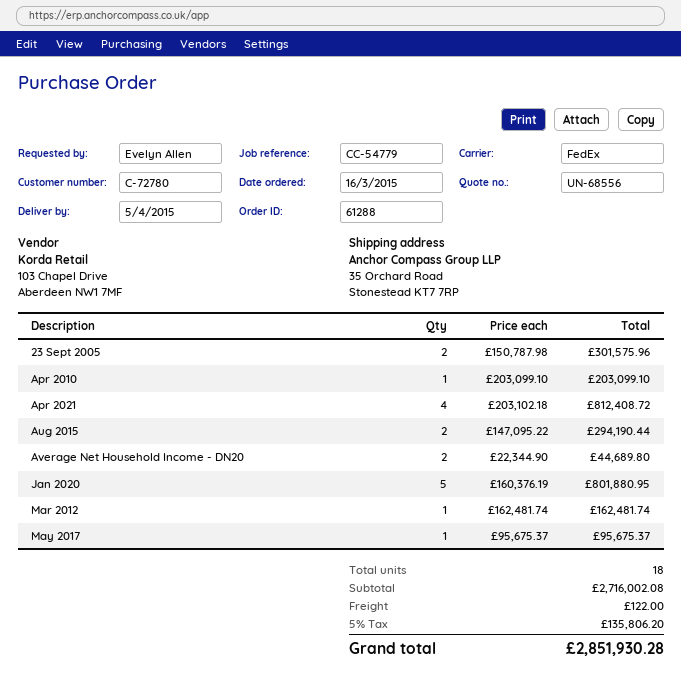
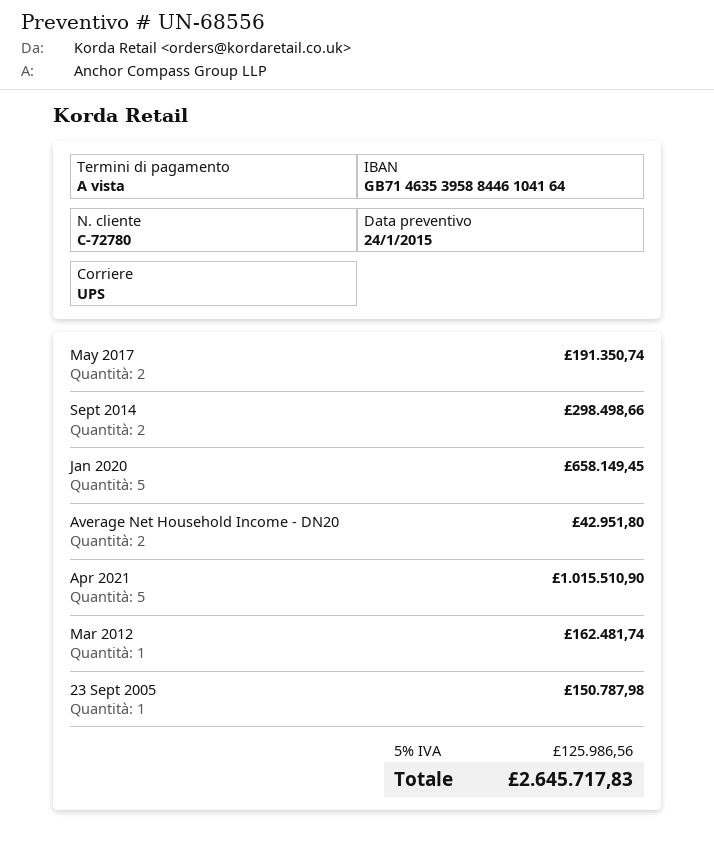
shipping method: FedEx -> UPS
23 Sept 2005: 2 for 301575.96 -> 1 for 150787.98
Apr 2010: 1 for 203099.10 -> none
Apr 2021: 4 for 812408.72 -> 5 for 1015510.90
Aug 2015: 2 for 294190.44 -> none
Average Net Household Income - DN20: 2 for 44689.80 -> 2 for 42951.80
Jan 2020: 5 for 801880.95 -> 5 for 658149.45
May 2017: 1 for 95675.37 -> 2 for 191350.74
Sept 2014: none -> 2 for 298498.66
shipping: 122.00 -> none
tax: 5% = 135806.20 -> 5% = 125986.56
total: 2851930.28 -> 2645717.83

